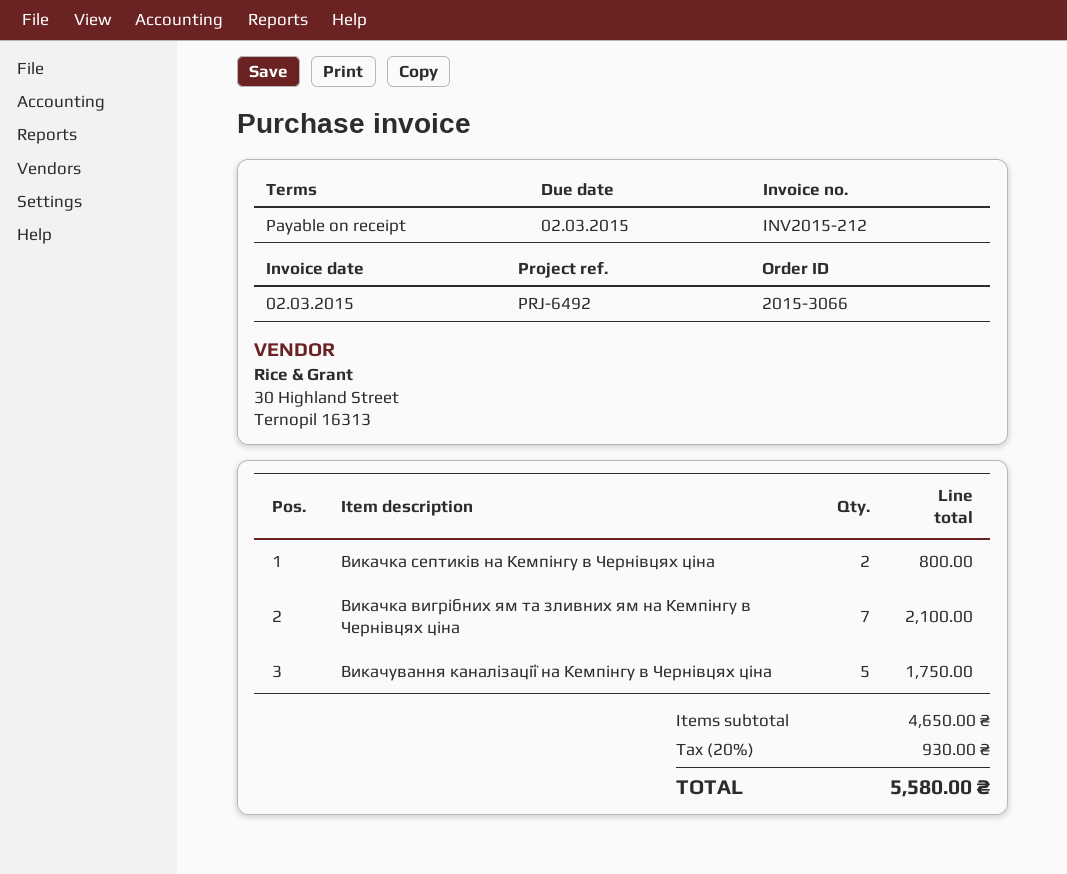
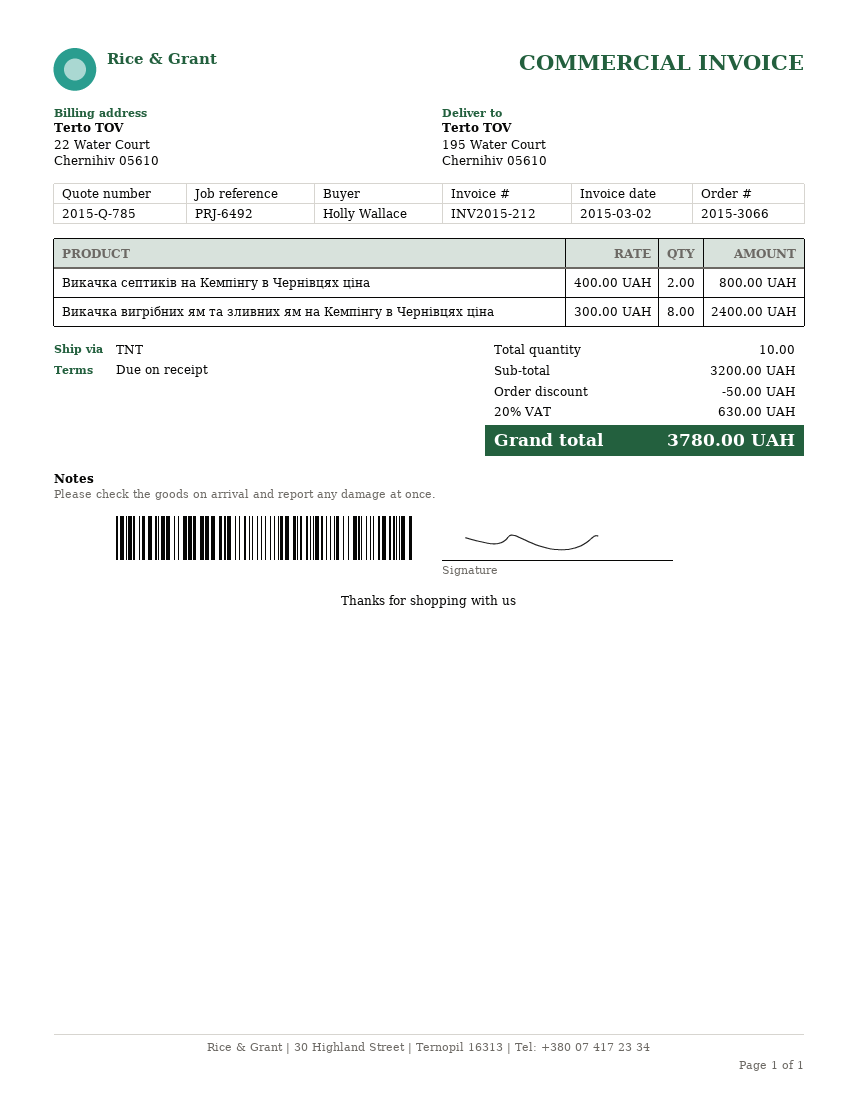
Викачка вигрібних ям та зливних ям на Кемпінгу в Чернівцях ціна: 7 for 2100.00 -> 8 for 2400.00
Викачування каналізації на Кемпінгу в Чернівцях ціна: 5 for 1750.00 -> none
subtotal: 4650.00 -> 3200.00
discount: none -> 50.00
tax: 20% = 930.00 -> 20% = 630.00
total: 5580.00 -> 3780.00

